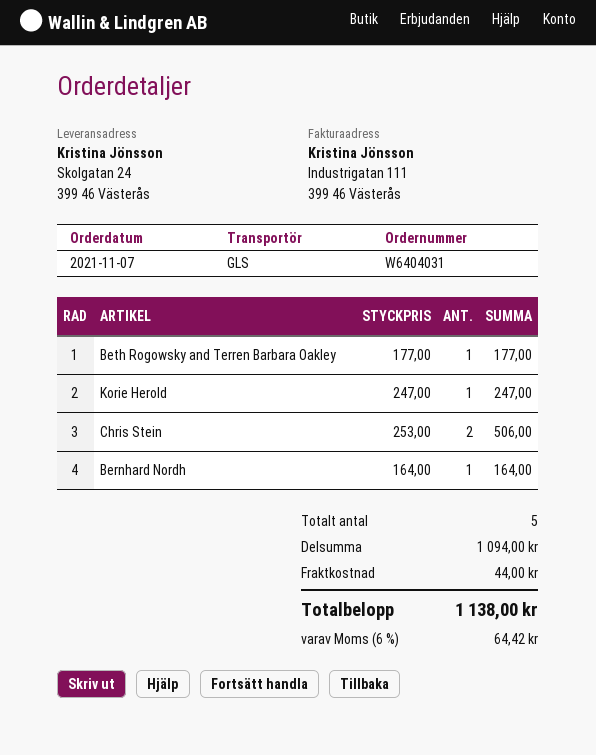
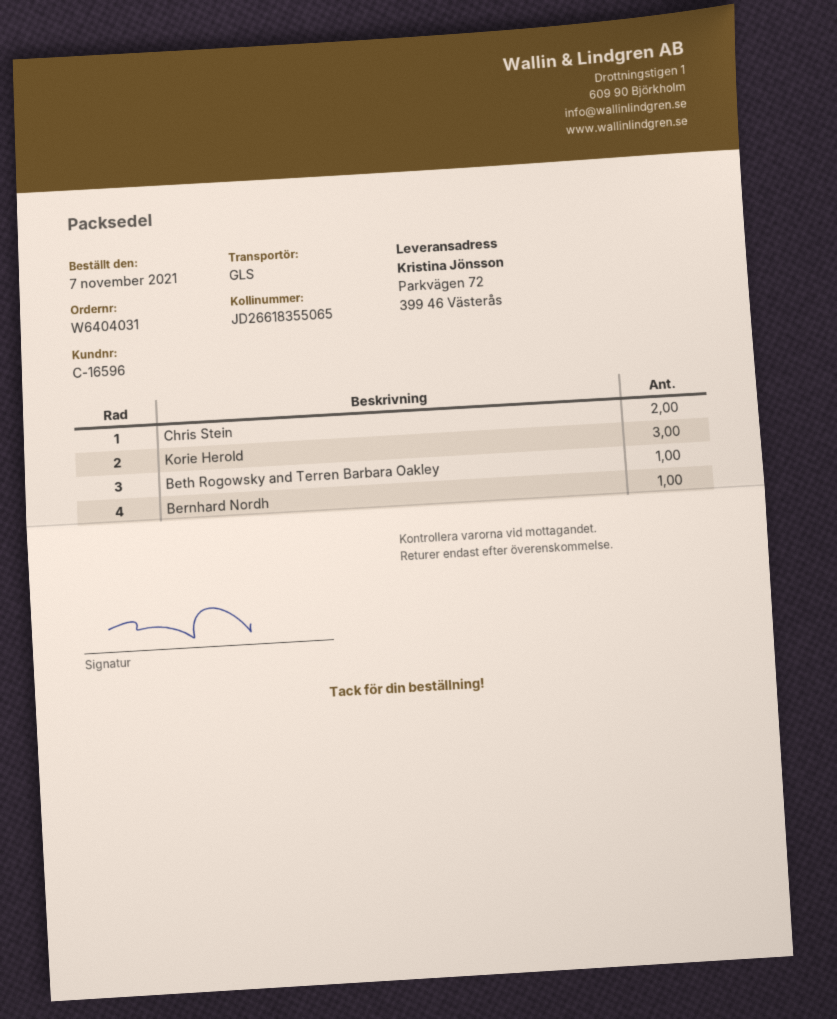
ship to: Skolgatan 24, 399 46 Västerås -> Parkvägen 72, 399 46 Västerås
Korie Herold: 1 -> 3

